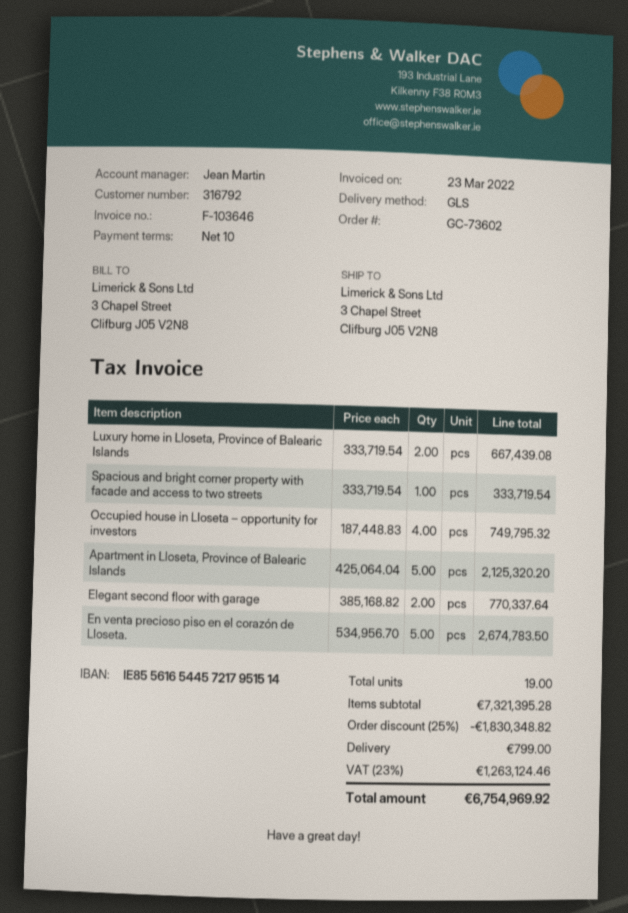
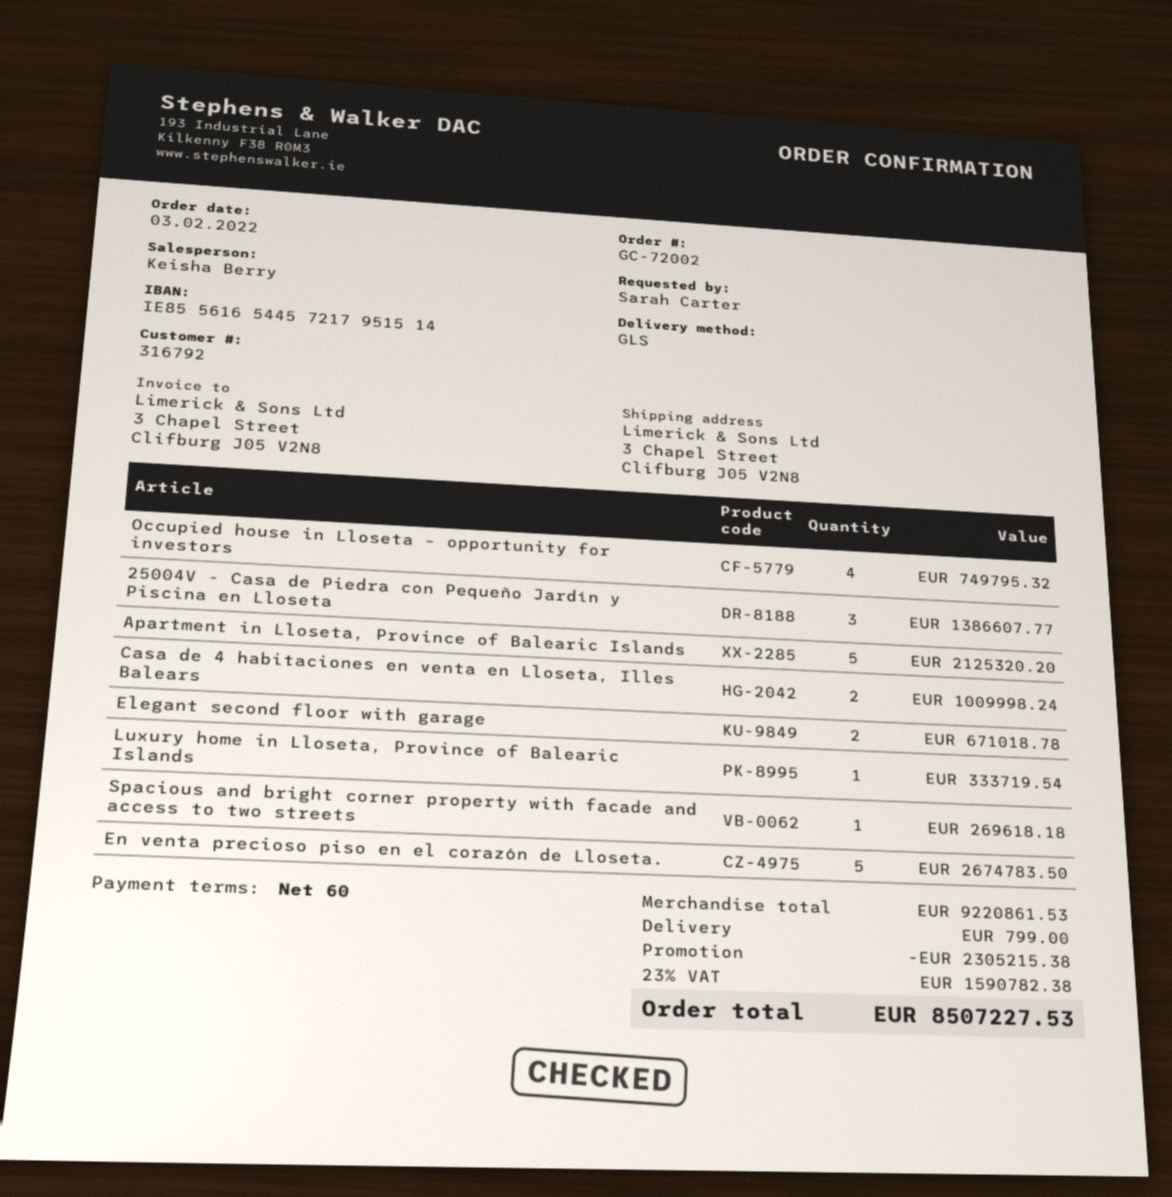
order number: GC-73602 -> GC-72002
payment terms: 10 days -> 60 days
sales rep: Jean Martin -> Keisha Berry
Luxury home in Lloseta, Province of Balearic Islands: 2 for 667439.08 -> 1 for 333719.54
Spacious and bright corner property with facade and access to two streets: 1 for 333719.54 -> 1 for 269618.18
Elegant second floor with garage: 2 for 770337.64 -> 2 for 671018.78
25004V - Casa de Piedra con Pequeño Jardín y Piscina en Lloseta: none -> 3 for 1386607.77
Casa de 4 habitaciones en venta en Lloseta, Illes Balears: none -> 2 for 1009998.24
subtotal: 7321395.28 -> 9220861.53
discount: 1830348.82 -> 2305215.38
tax: 23% = 1263124.46 -> 23% = 1590782.38
total: 6754969.92 -> 8507227.53

